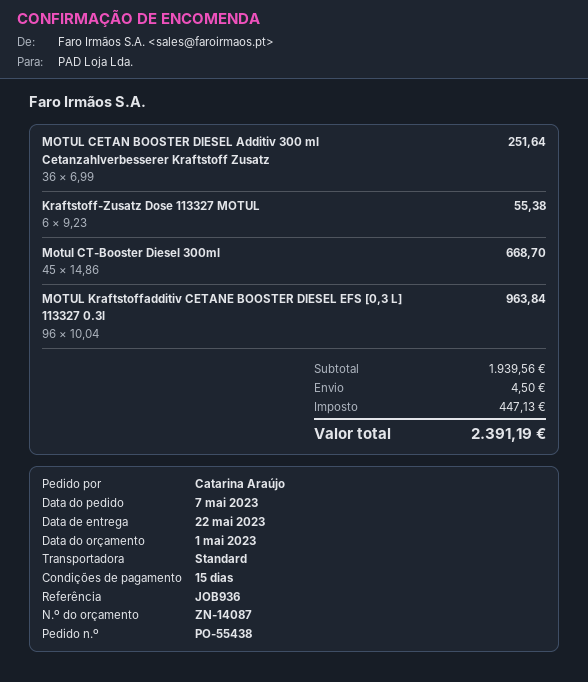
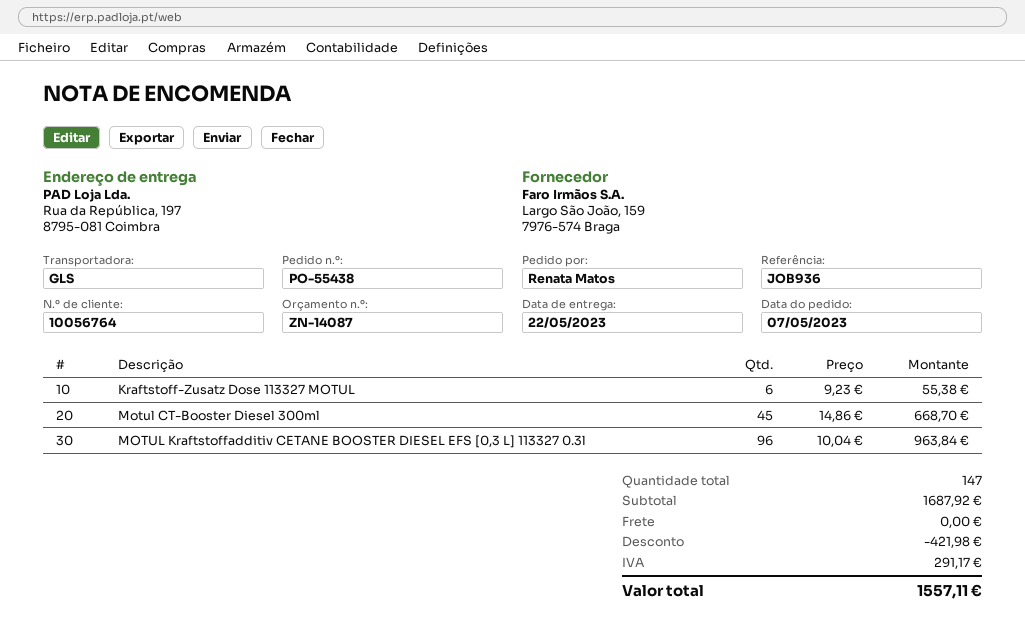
ordered by: Catarina Araújo -> Renata Matos
shipping method: standard -> GLS
MOTUL CETAN BOOSTER DIESEL Additiv 300 ml Cetanzahlverbesserer Kraftstoff Zusatz: 36 x 6.99 = 251.64 -> none
subtotal: 1939.56 -> 1687.92
discount: none -> 421.98
shipping: 4.50 -> 0.00
tax: 447.13 -> 291.17
total: 2391.19 -> 1557.11

